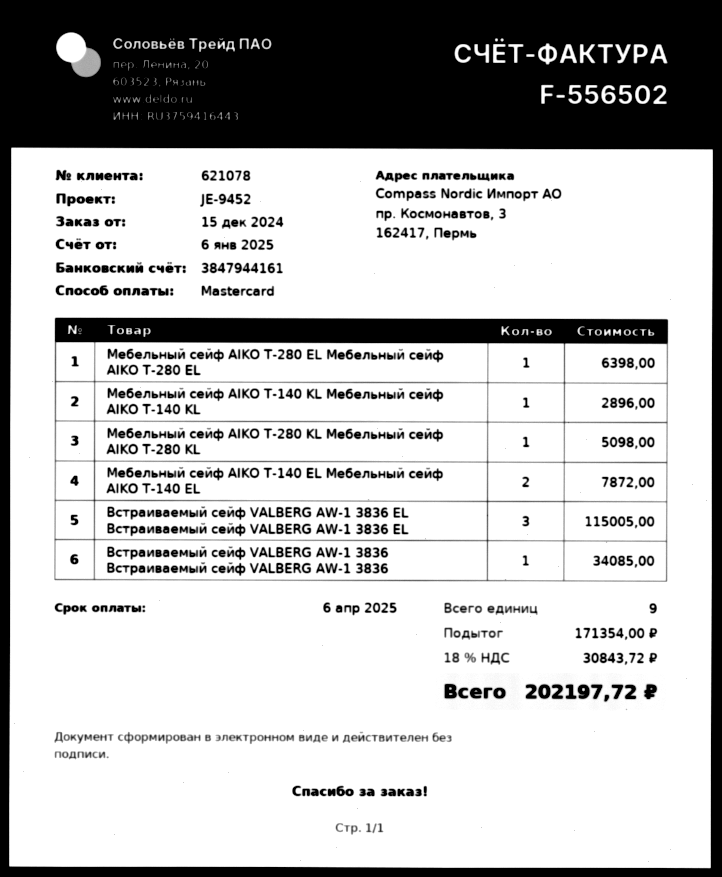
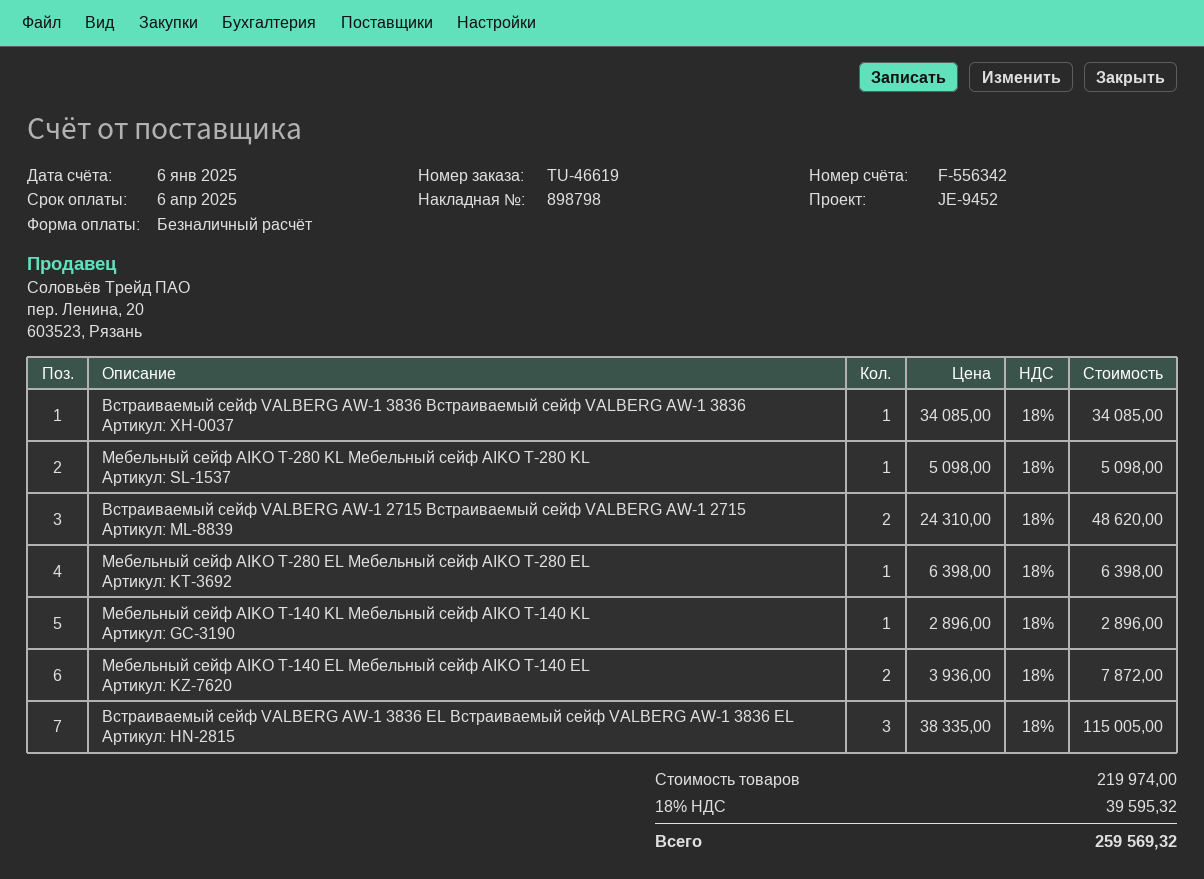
invoice number: F-556502 -> F-556342
payment method: Mastercard -> bank transfer
Встраиваемый сейф VALBERG AW-1 2715 Встраиваемый сейф VALBERG AW-1 2715: none -> 2 for 48620.00
subtotal: 171354.00 -> 219974.00
tax: 18% = 30843.72 -> 18% = 39595.32
total: 202197.72 -> 259569.32

